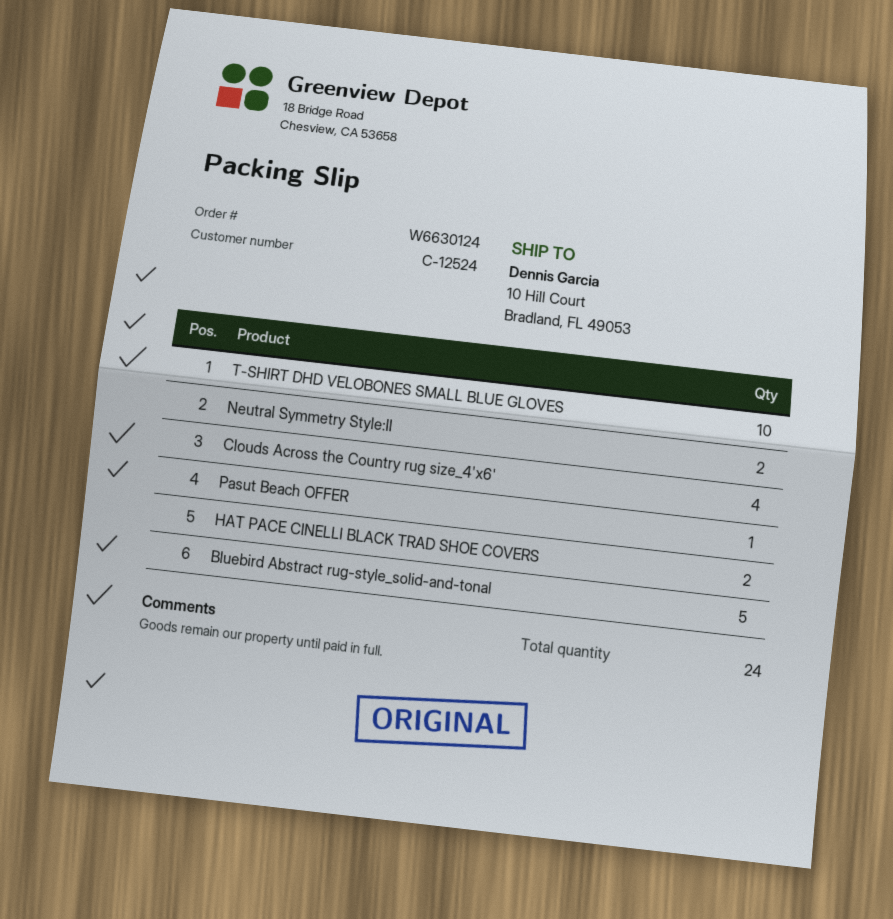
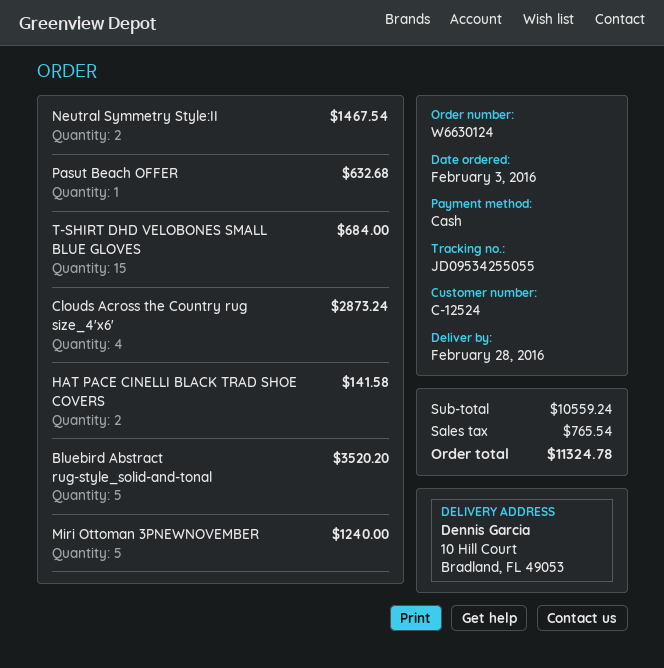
T-SHIRT DHD VELOBONES SMALL BLUE GLOVES: 10 -> 15
Miri Ottoman 3PNEWNOVEMBER: none -> 5

